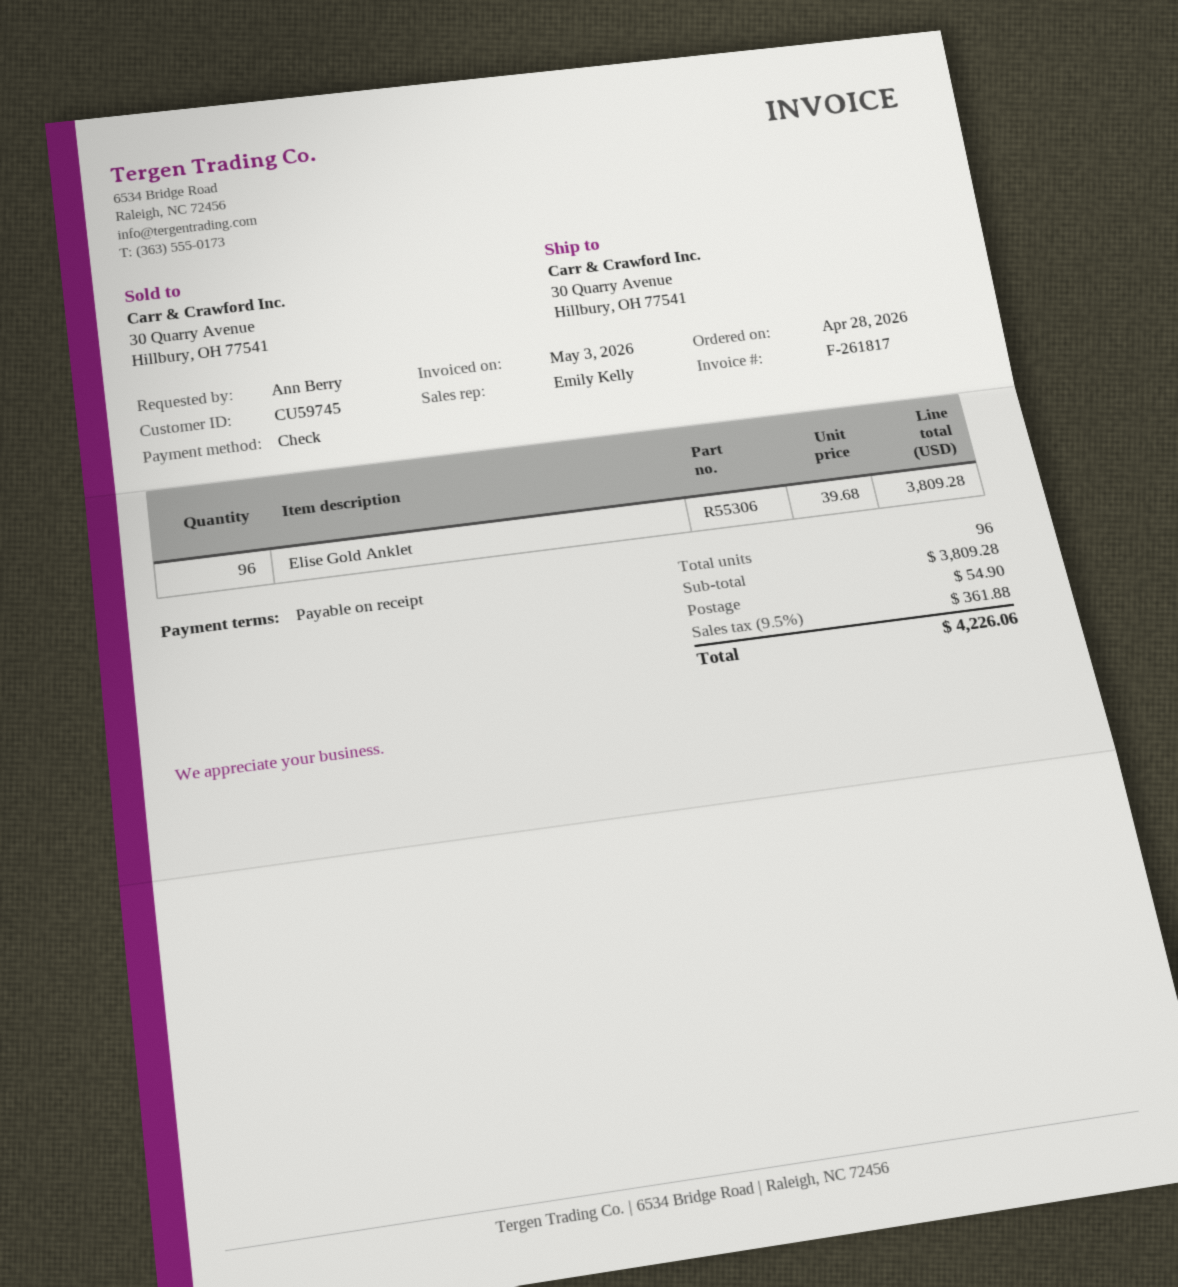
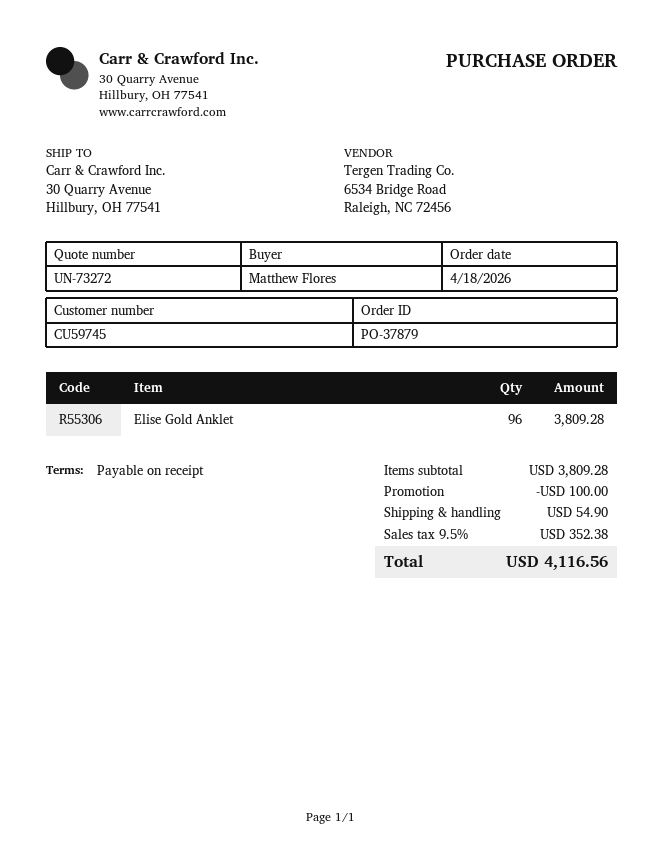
order date: 2026-04-28 -> 2026-04-18
ordered by: Ann Berry -> Matthew Flores
discount: none -> 100.00
tax: 9.5% = 361.88 -> 9.5% = 352.38
total: 4226.06 -> 4116.56

